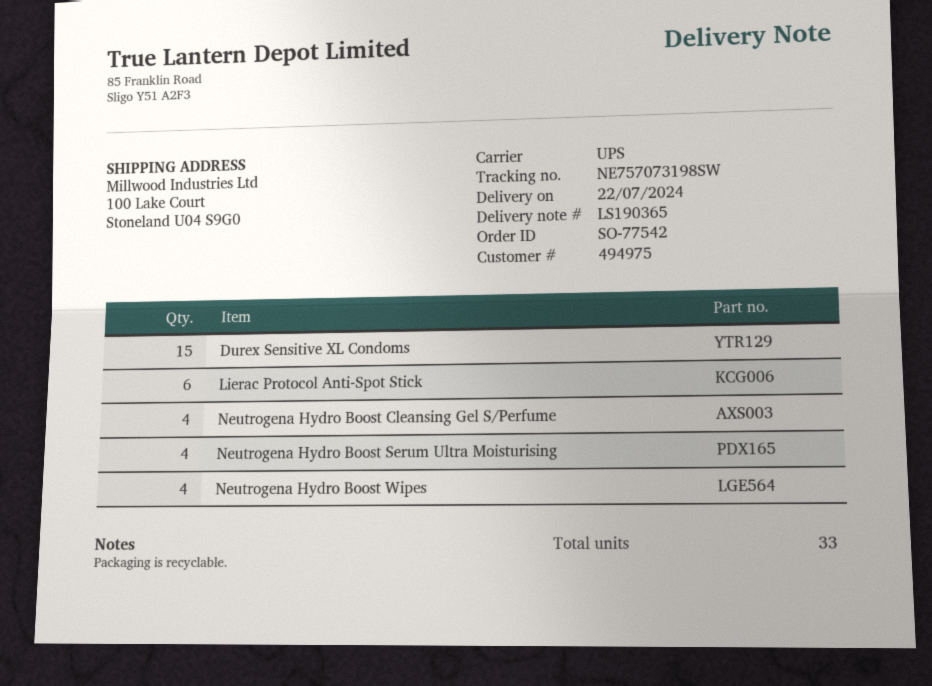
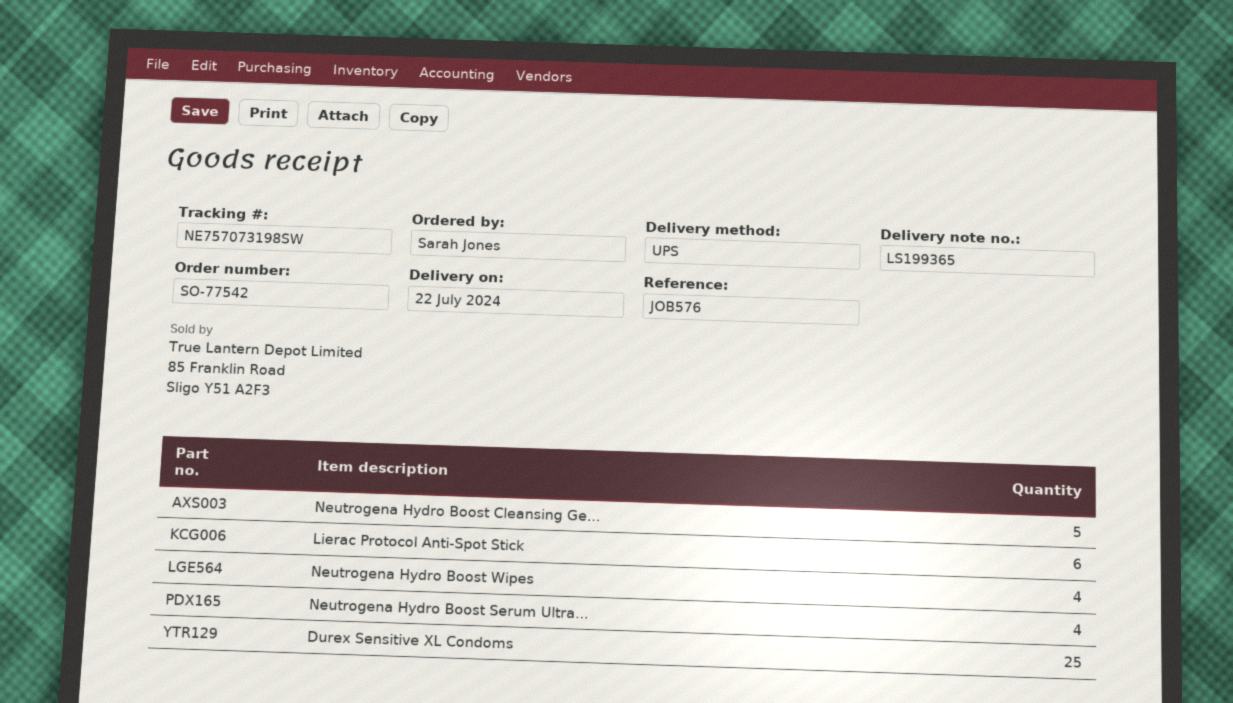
delivery note number: LS190365 -> LS199365
Durex Sensitive XL Condoms: 15 -> 25
Neutrogena Hydro Boost Cleansing Gel S/Perfume: 4 -> 5

